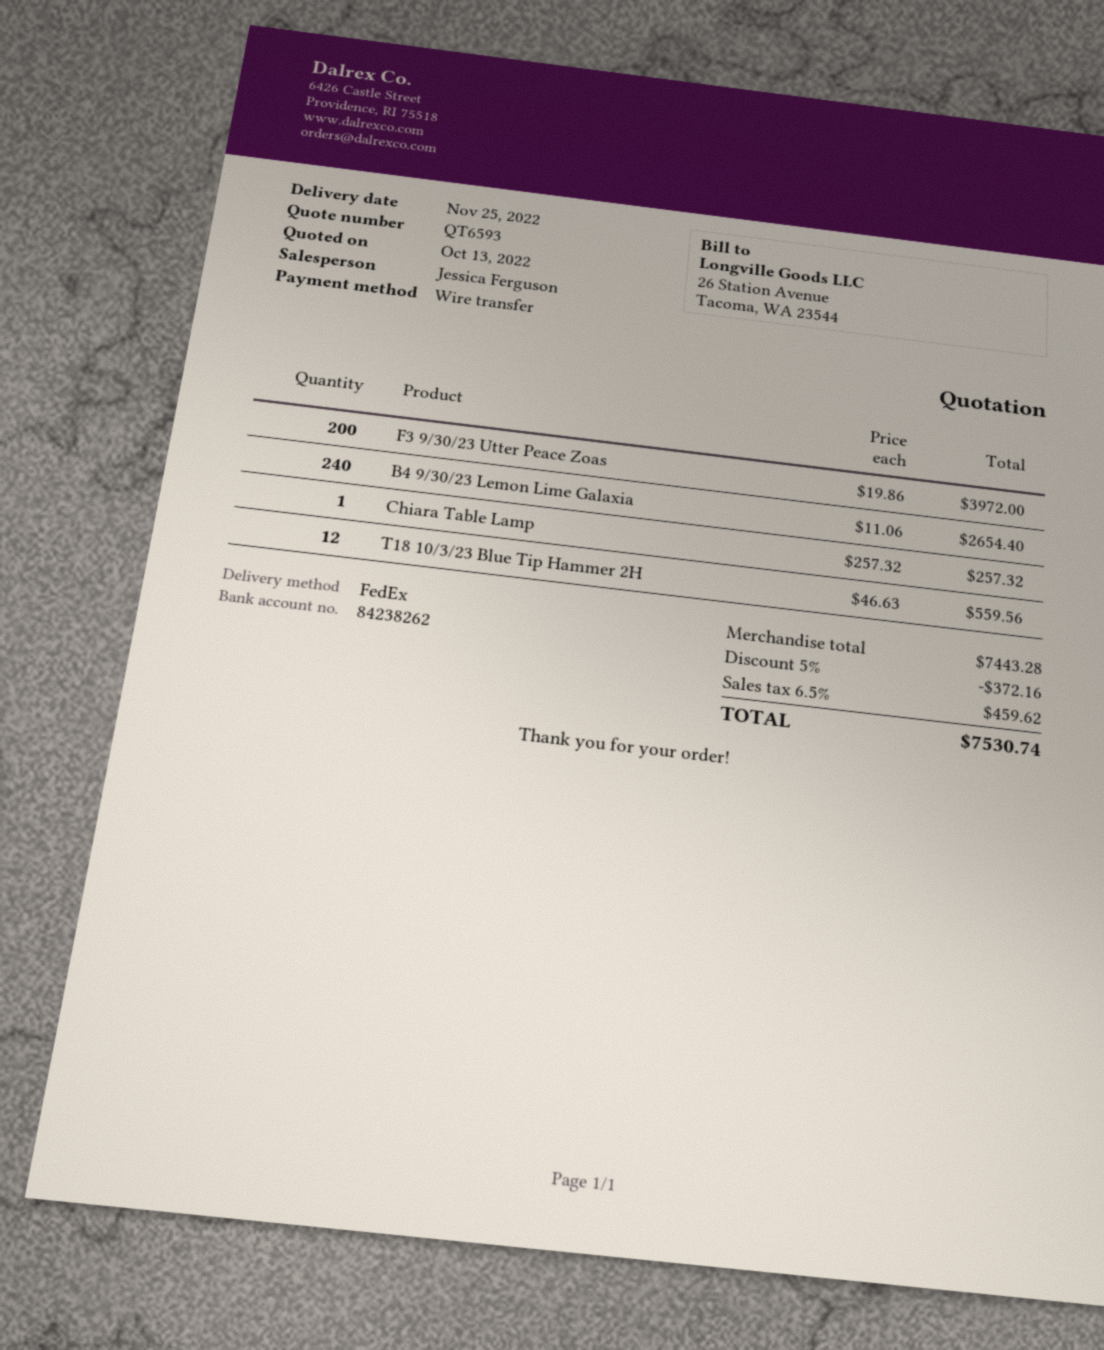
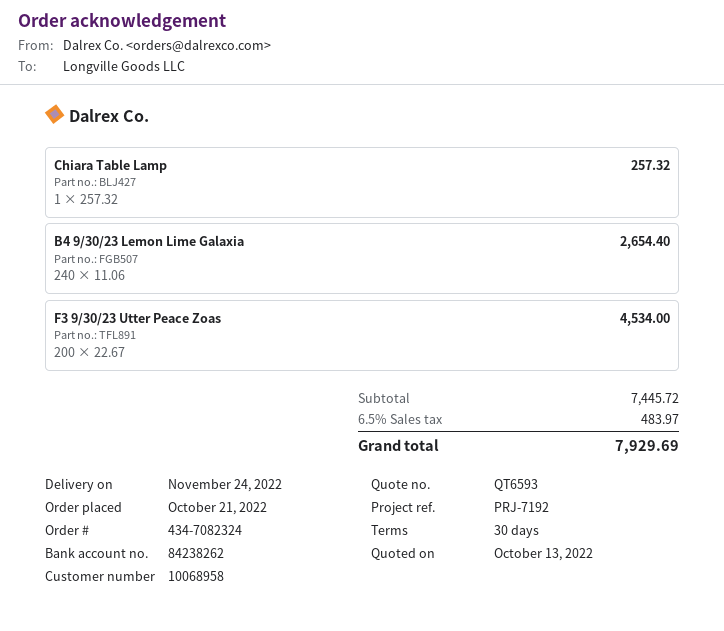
delivery date: 2022-11-25 -> 2022-11-24
F3 9/30/23 Utter Peace Zoas: 200 x 19.86 = 3972.00 -> 200 x 22.67 = 4534.00
T18 10/3/23 Blue Tip Hammer 2H: 12 x 46.63 = 559.56 -> none
subtotal: 7443.28 -> 7445.72
discount: 5% = 372.16 -> none
tax: 6.5% = 459.62 -> 6.5% = 483.97
total: 7530.74 -> 7929.69

